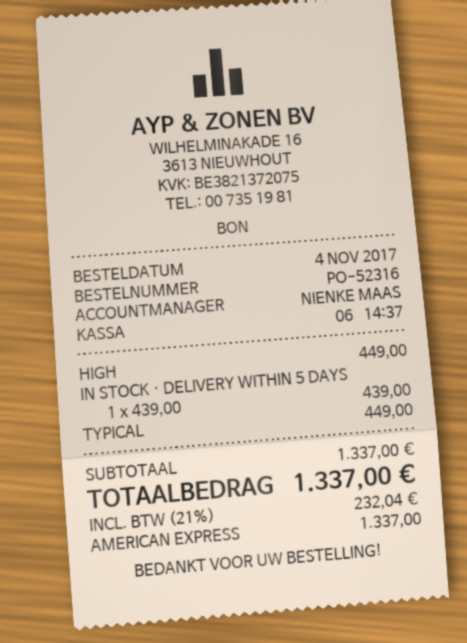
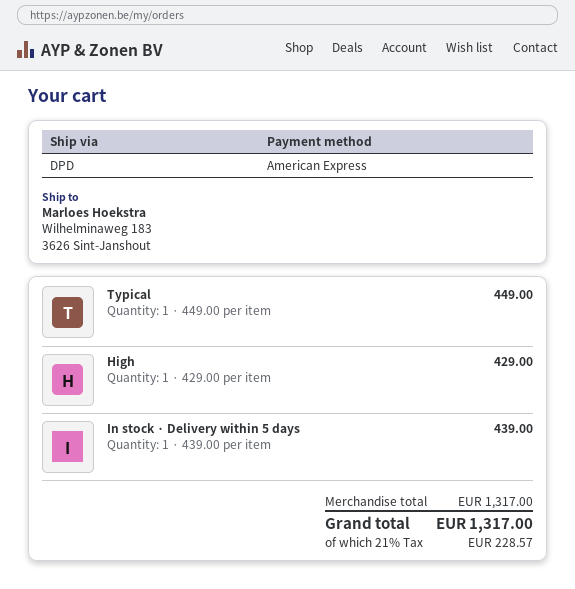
HIGH: 1 x 449.00 = 449.00 -> 1 x 429.00 = 429.00
subtotal: 1337.00 -> 1317.00
tax: 21% = 232.04 -> 21% = 228.57
total: 1337.00 -> 1317.00

